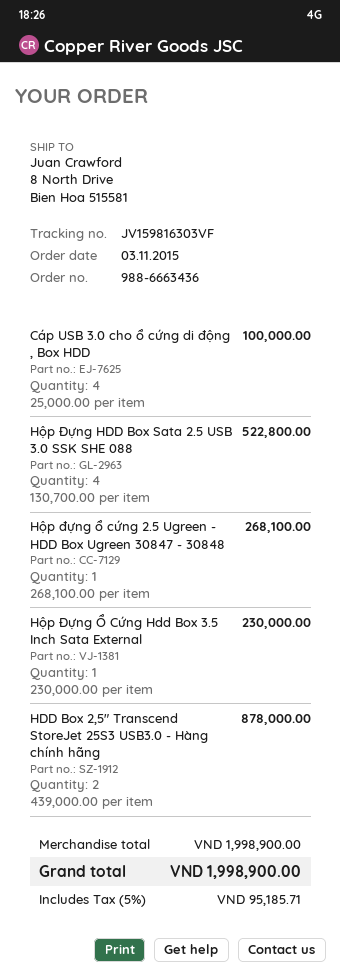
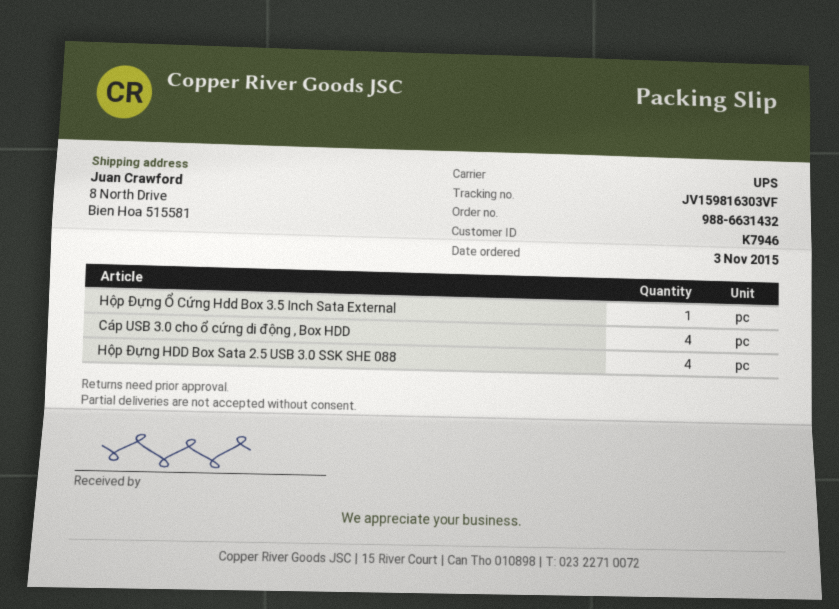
order number: 988-6663436 -> 988-6631432
Hộp đựng ổ cứng 2.5 Ugreen - HDD Box Ugreen 30847 - 30848: 1 -> none
HDD Box 2,5" Transcend StoreJet 25S3 USB3.0 - Hàng chính hãng: 2 -> none

